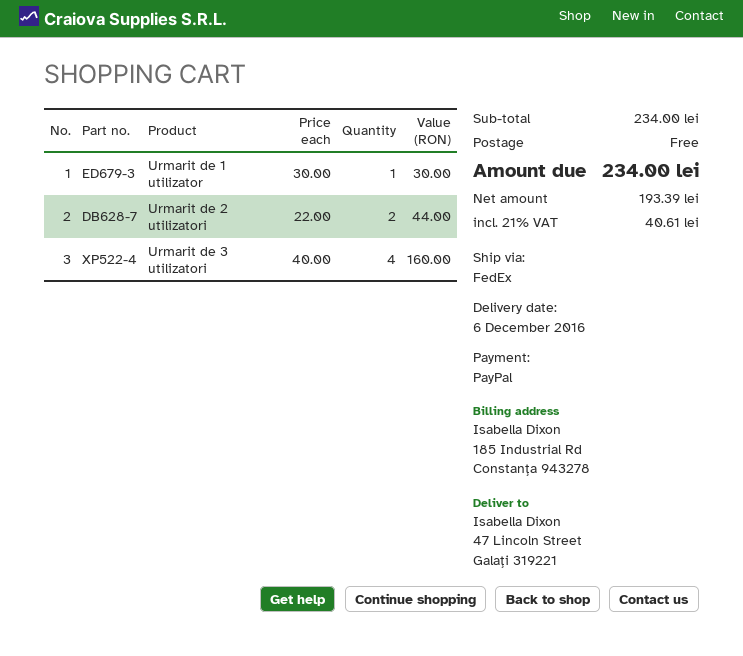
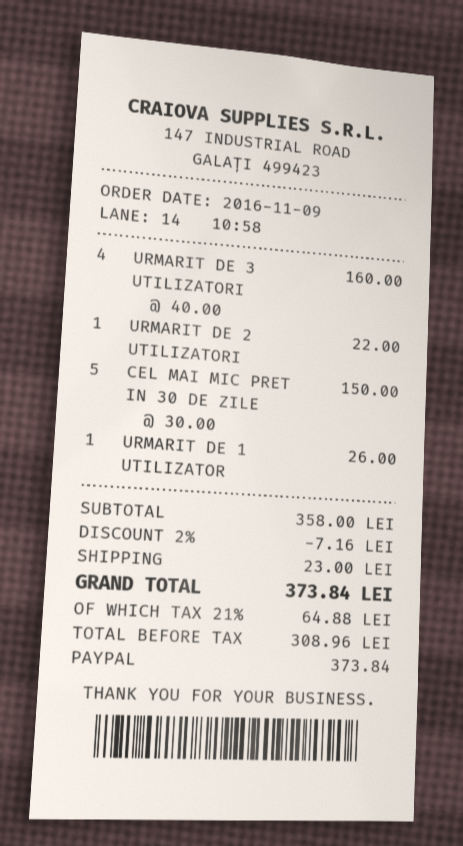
Urmarit de 1 utilizator: 1 x 30.00 = 30.00 -> 1 x 26.00 = 26.00
Urmarit de 2 utilizatori: 2 x 22.00 = 44.00 -> 1 x 22.00 = 22.00
CEL MAI MIC PRET IN 30 DE ZILE: none -> 5 x 30.00 = 150.00
subtotal: 234.00 -> 358.00
discount: none -> 2% = 7.16
shipping: 0.00 -> 23.00
net: 193.39 -> 308.96
tax: 21% = 40.61 -> 21% = 64.88
total: 234.00 -> 373.84

